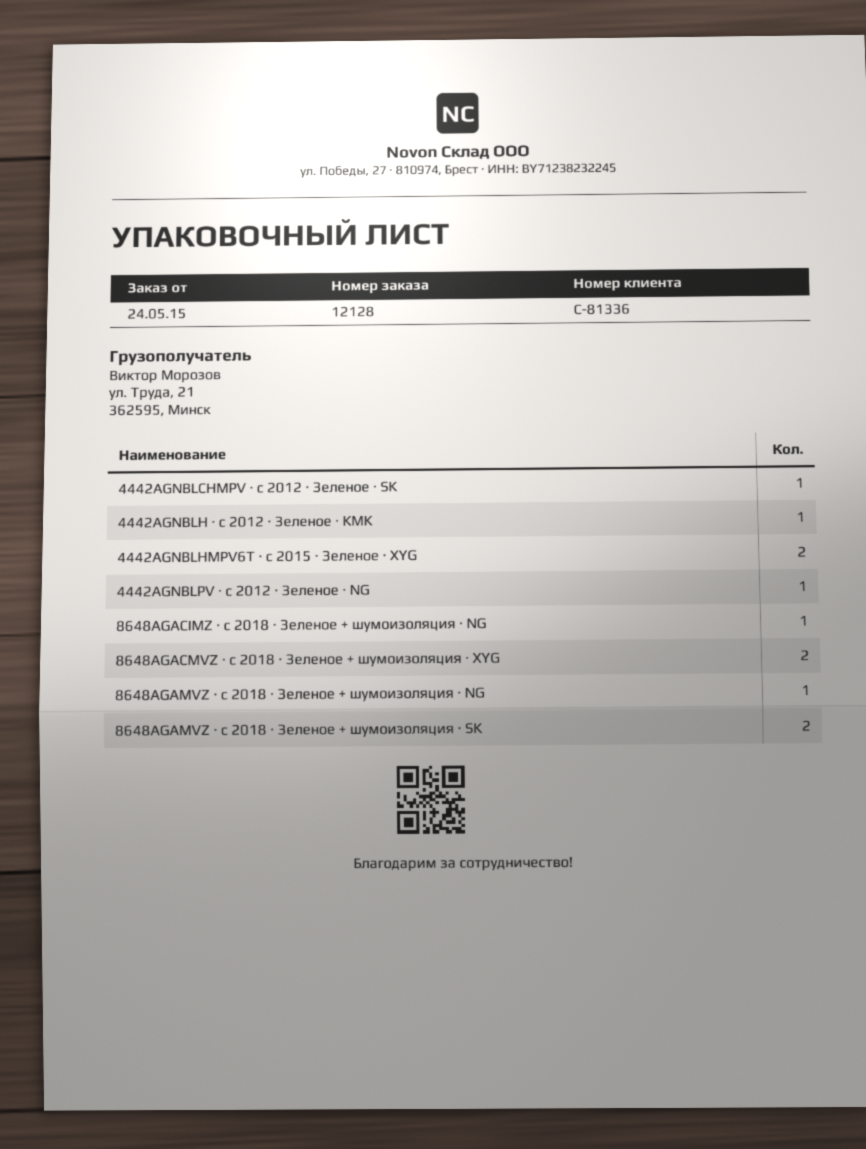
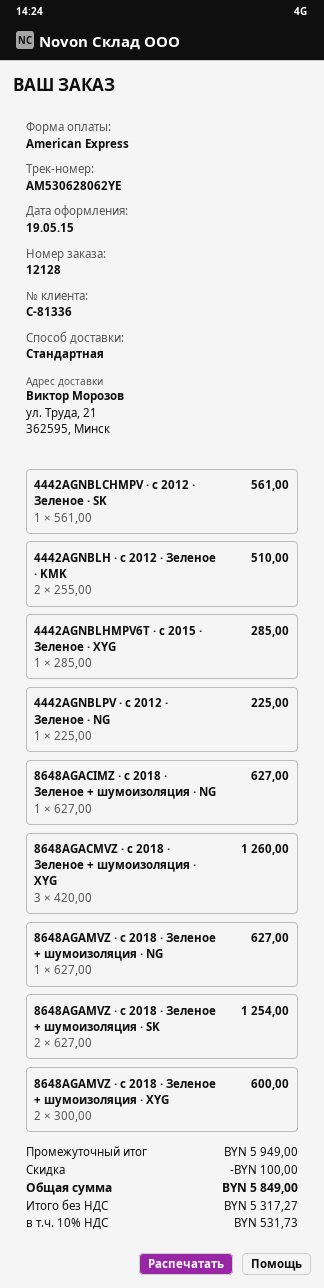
order date: 2015-05-24 -> 2015-05-19
4442AGNBLH · с 2012 · Зеленое · KMK: 1 -> 2
4442AGNBLHMPV6T · с 2015 · Зеленое · XYG: 2 -> 1
8648AGACMVZ · с 2018 · Зеленое + шумоизоляция · XYG: 2 -> 3
8648AGAMVZ · с 2018 · Зеленое + шумоизоляция · XYG: none -> 2

